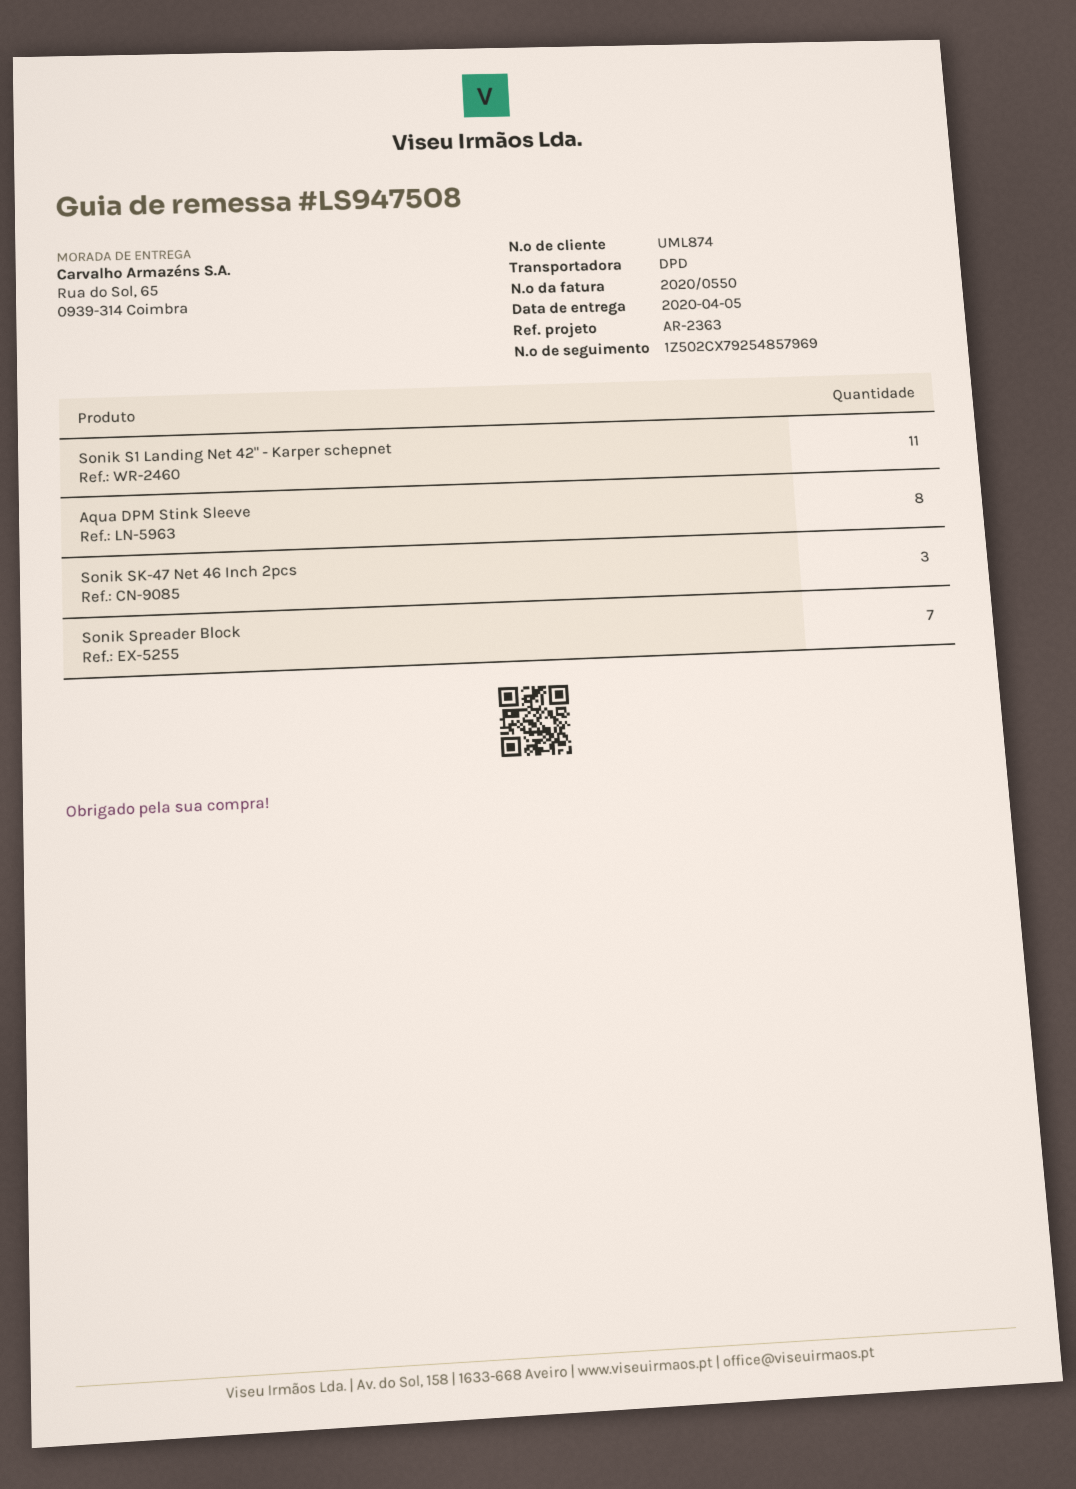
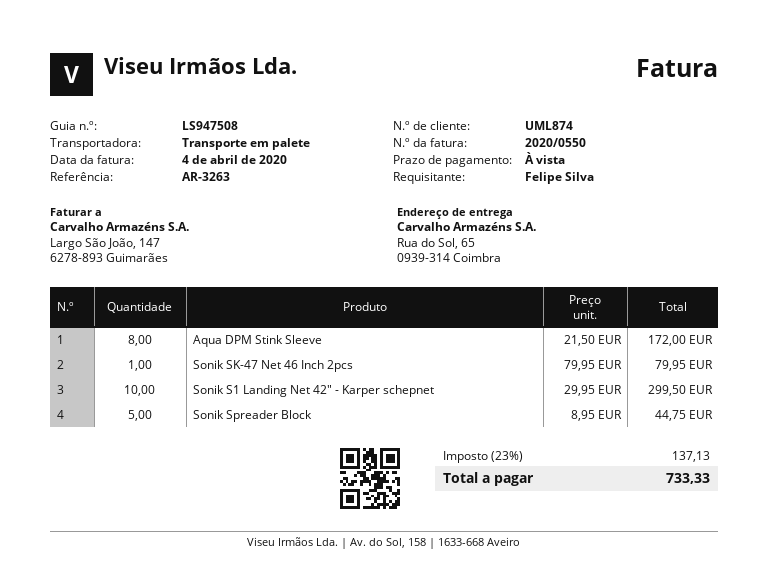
reference: AR-2363 -> AR-3263
shipping method: DPD -> pallet freight
Sonik S1 Landing Net 42" - Karper schepnet: 11 -> 10
Sonik SK-47 Net 46 Inch 2pcs: 3 -> 1
Sonik Spreader Block: 7 -> 5

